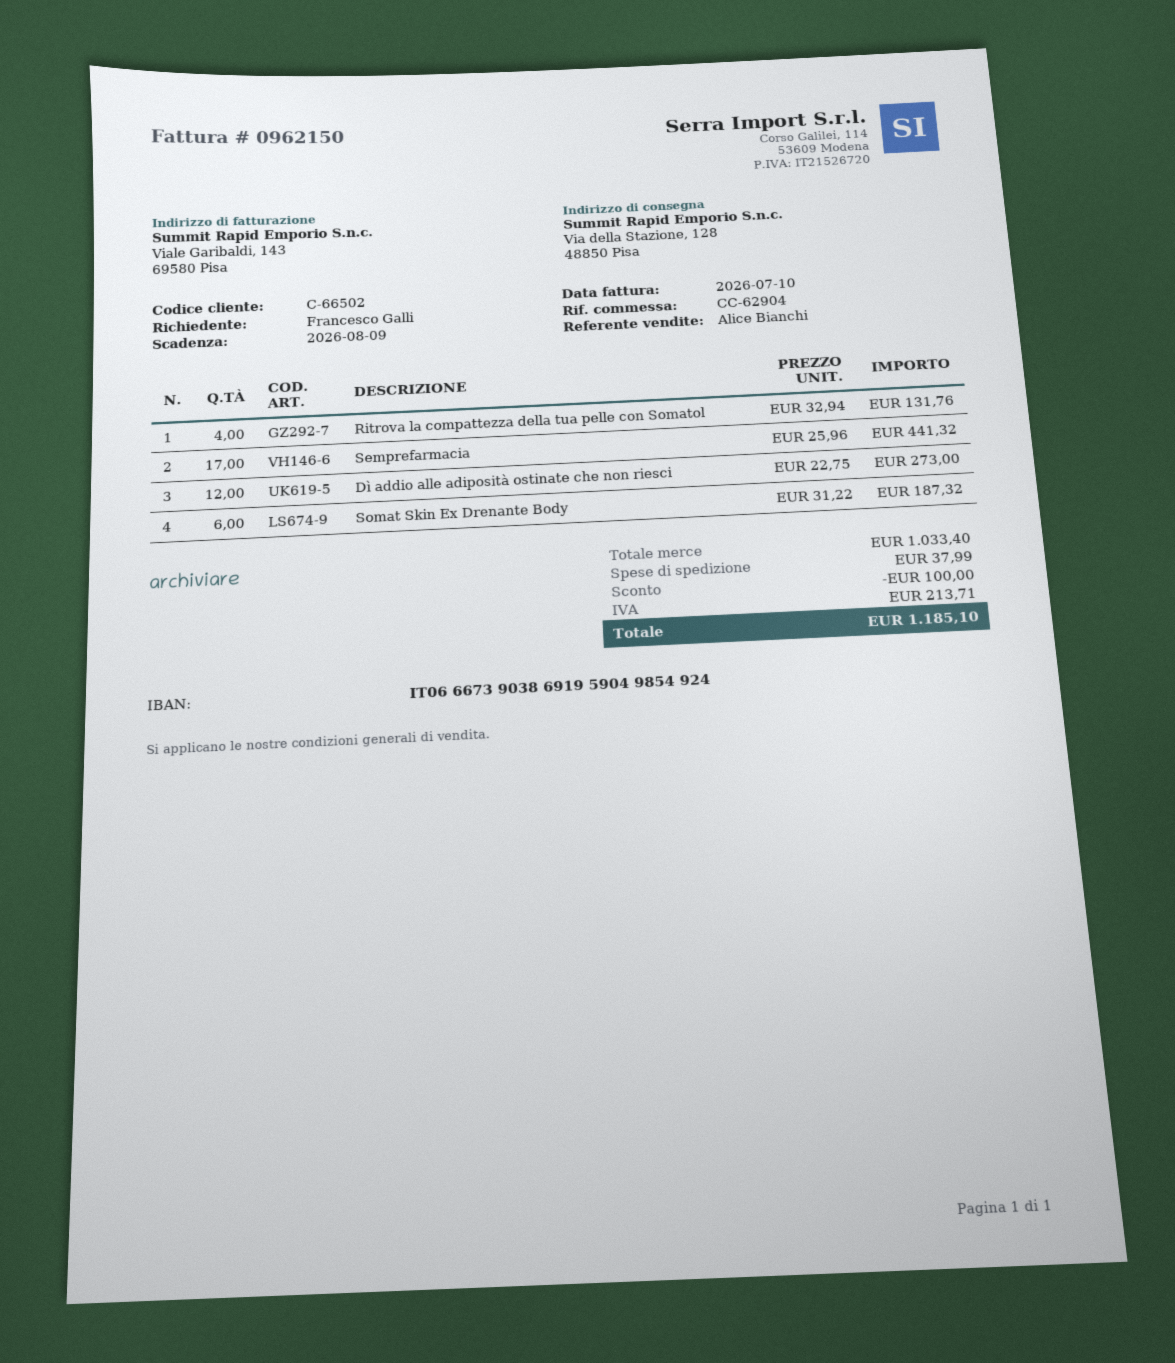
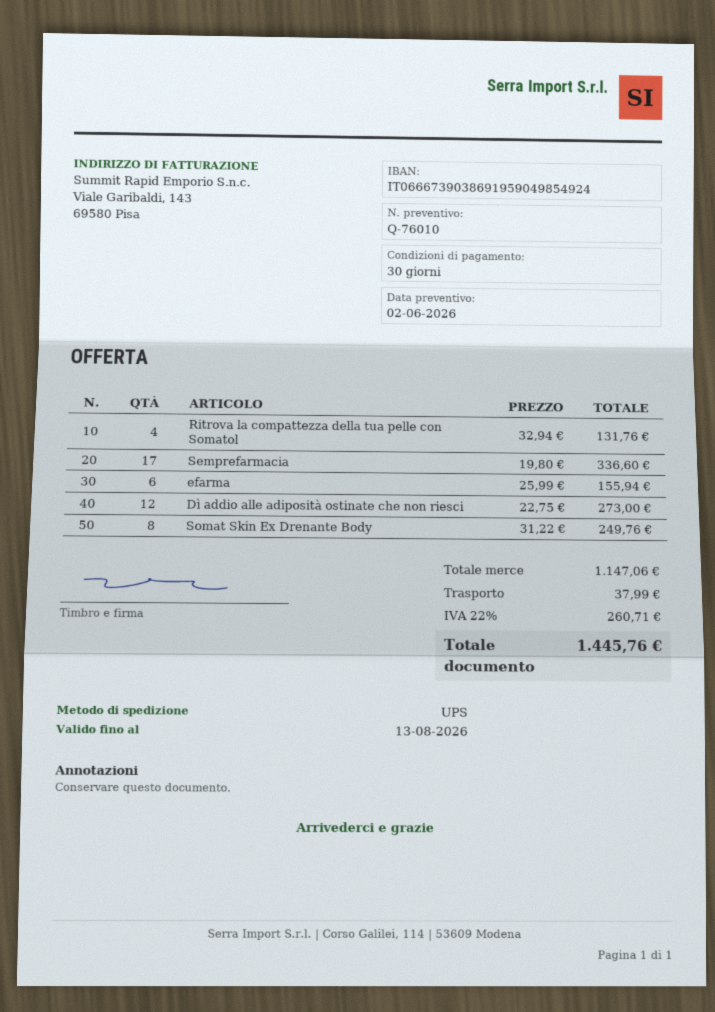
Semprefarmacia: 17 x 25.96 = 441.32 -> 17 x 19.80 = 336.60
Somat Skin Ex Drenante Body: 6 x 31.22 = 187.32 -> 8 x 31.22 = 249.76
efarma: none -> 6 x 25.99 = 155.94
subtotal: 1033.40 -> 1147.06
discount: 100.00 -> none
tax: 213.71 -> 260.71
total: 1185.10 -> 1445.76

